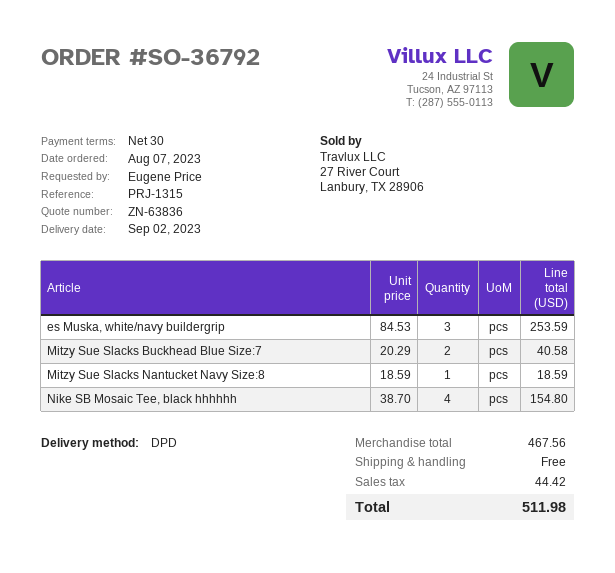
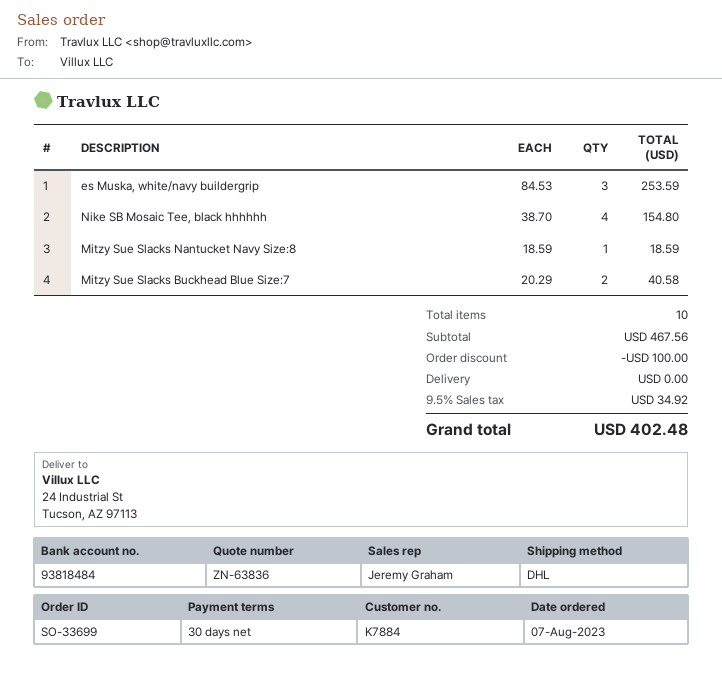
order number: SO-36792 -> SO-33699
shipping method: DPD -> DHL
discount: none -> 100.00
tax: 44.42 -> 34.92
total: 511.98 -> 402.48

